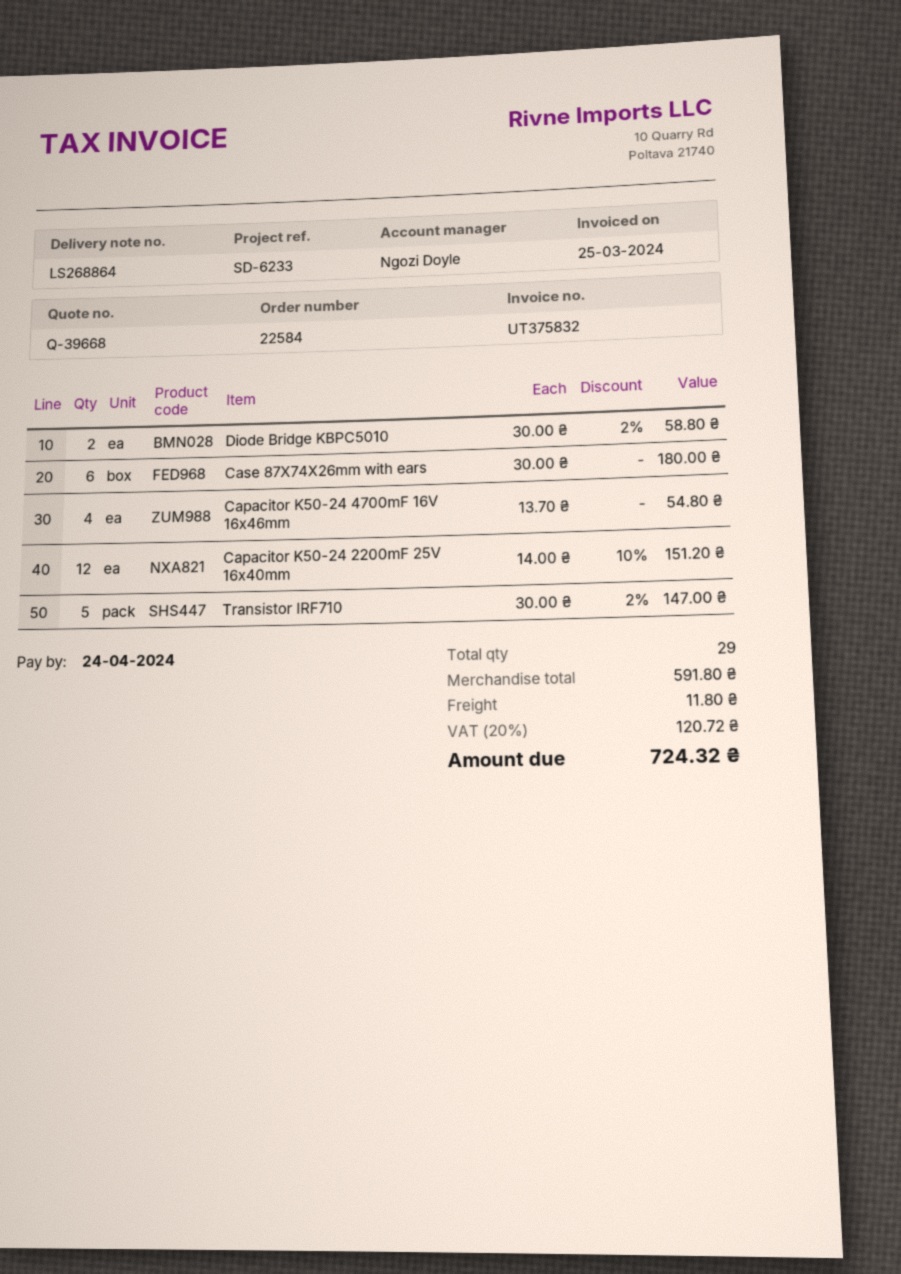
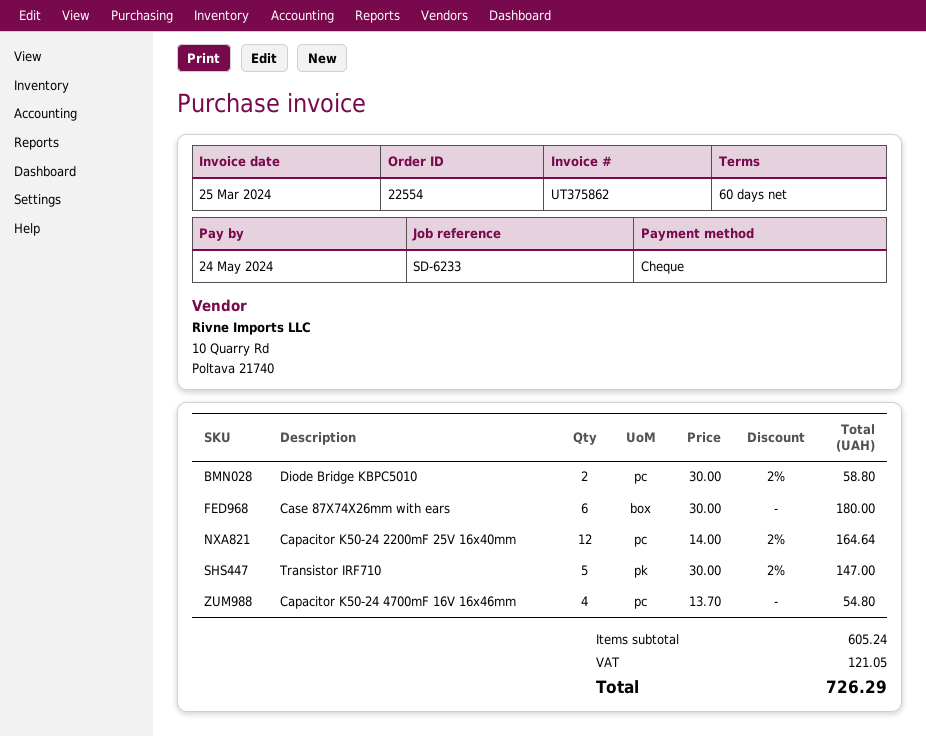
order number: 22584 -> 22554
invoice number: UT375832 -> UT375862
due date: 2024-04-24 -> 2024-05-24
Capacitor K50-24 2200mF 25V 16x40mm: 12 x 14.00 - 10% = 151.20 -> 12 x 14.00 - 2% = 164.64
subtotal: 591.80 -> 605.24
shipping: 11.80 -> none
tax: 120.72 -> 121.05
total: 724.32 -> 726.29

